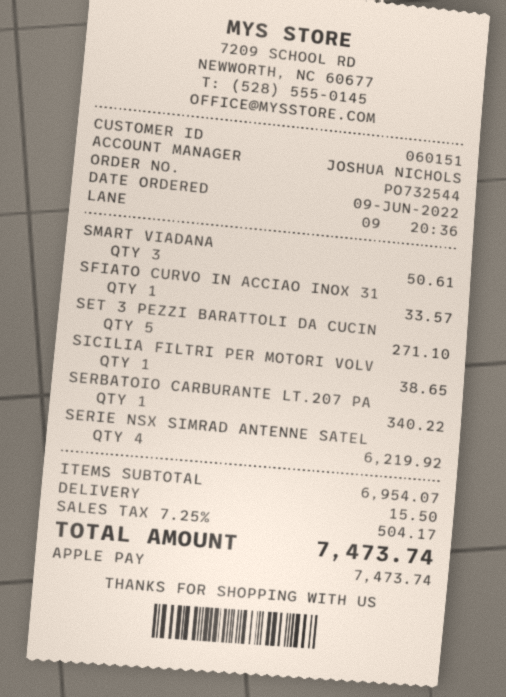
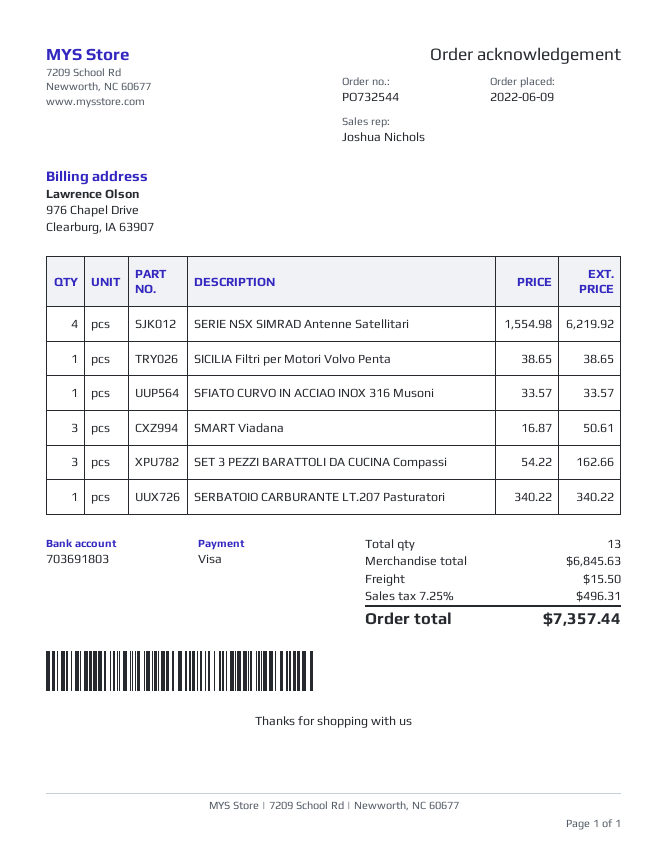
payment method: Apple Pay -> Visa
SET 3 PEZZI BARATTOLI DA CUCIN: 5 for 271.10 -> 3 for 162.66
subtotal: 6954.07 -> 6845.63
tax: 7.25% = 504.17 -> 7.25% = 496.31
total: 7473.74 -> 7357.44

